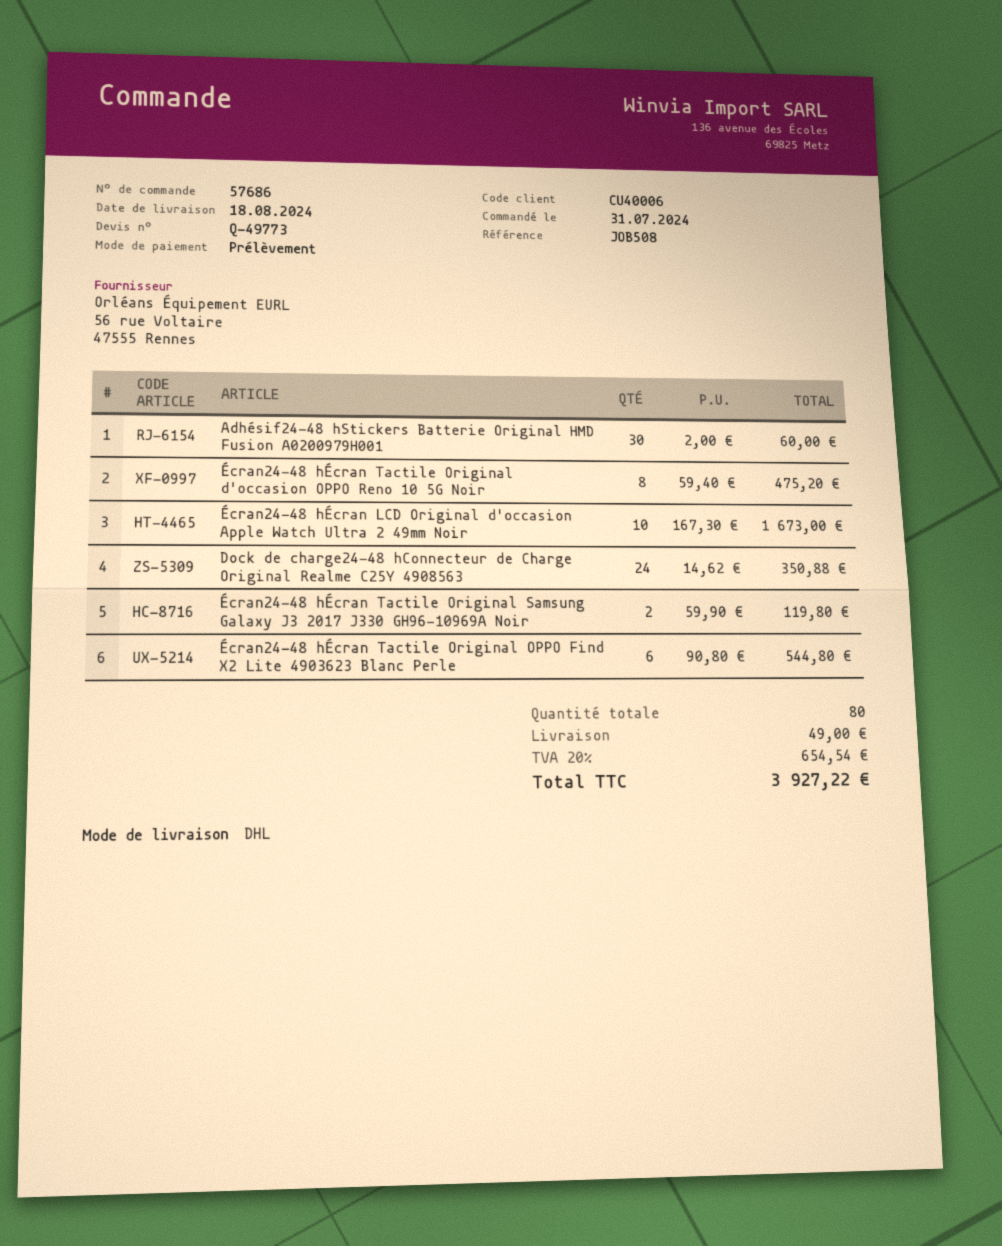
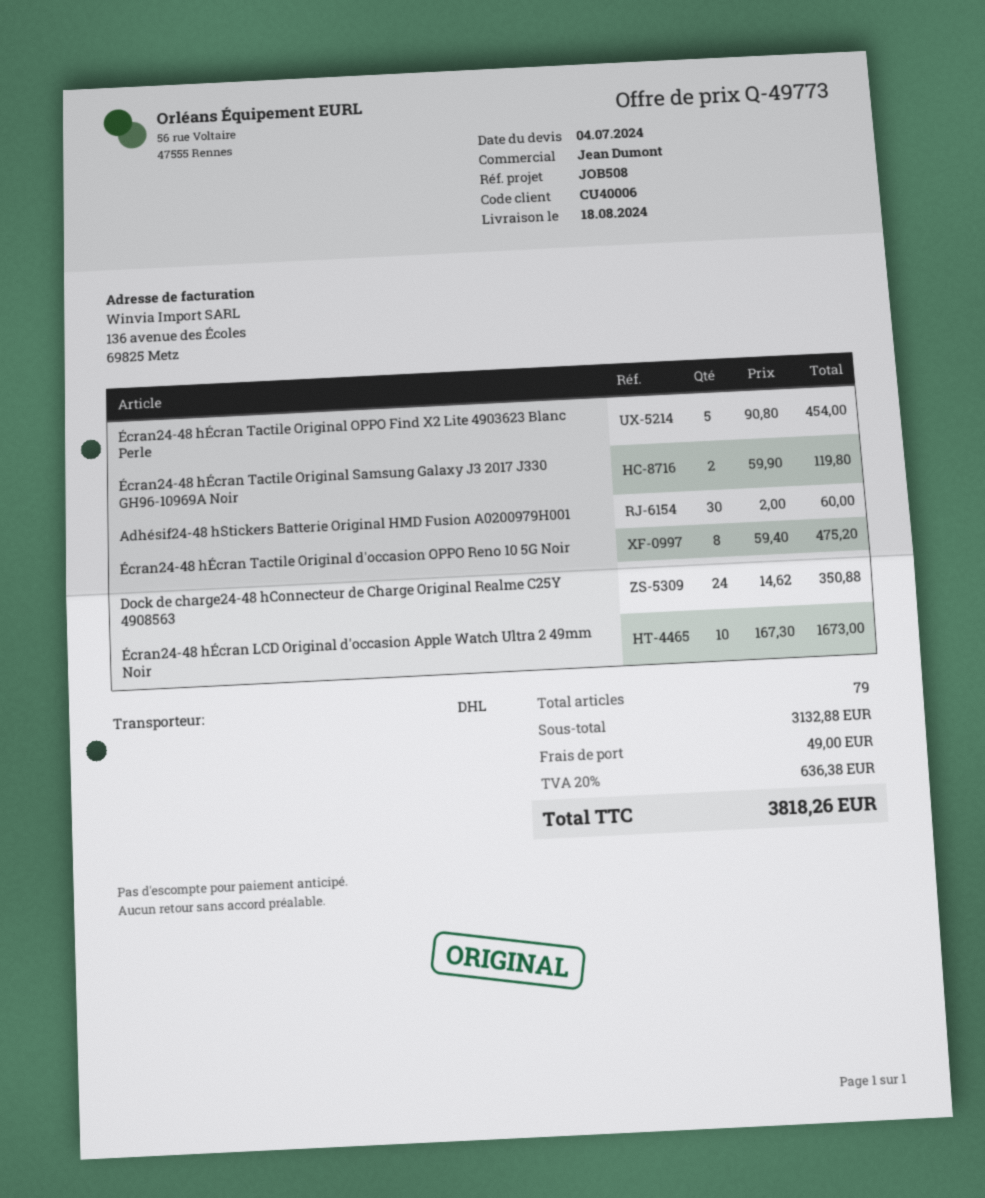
Écran24-48 hÉcran Tactile Original OPPO Find X2 Lite 4903623 Blanc Perle: 6 x 90.80 = 544.80 -> 5 x 90.80 = 454.00
total quantity: 80 -> 79
tax: 20% = 654.54 -> 20% = 636.38
total: 3927.22 -> 3818.26

